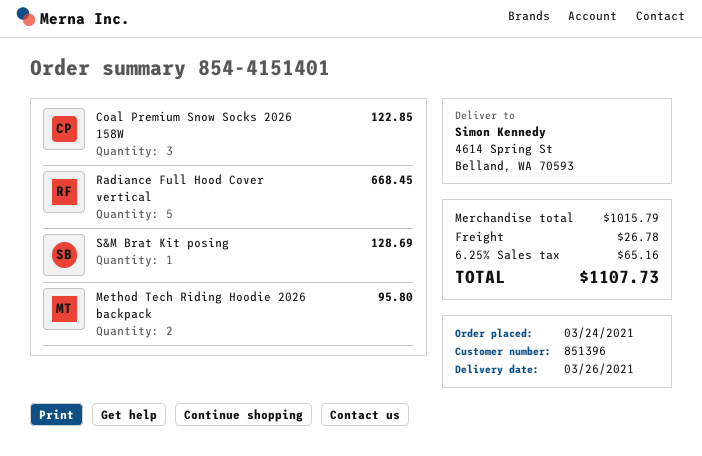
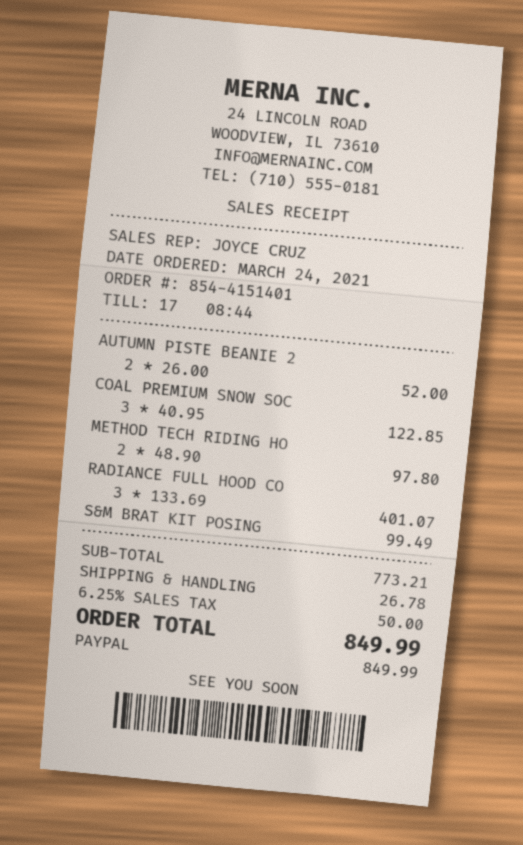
Radiance Full Hood Cover vertical: 5 for 668.45 -> 3 for 401.07
S&M Brat Kit posing: 1 for 128.69 -> 1 for 99.49
Method Tech Riding Hoodie 2026 backpack: 2 for 95.80 -> 2 for 97.80
AUTUMN PISTE BEANIE 2: none -> 2 for 52.00
subtotal: 1015.79 -> 773.21
tax: 6.25% = 65.16 -> 6.25% = 50.00
total: 1107.73 -> 849.99

